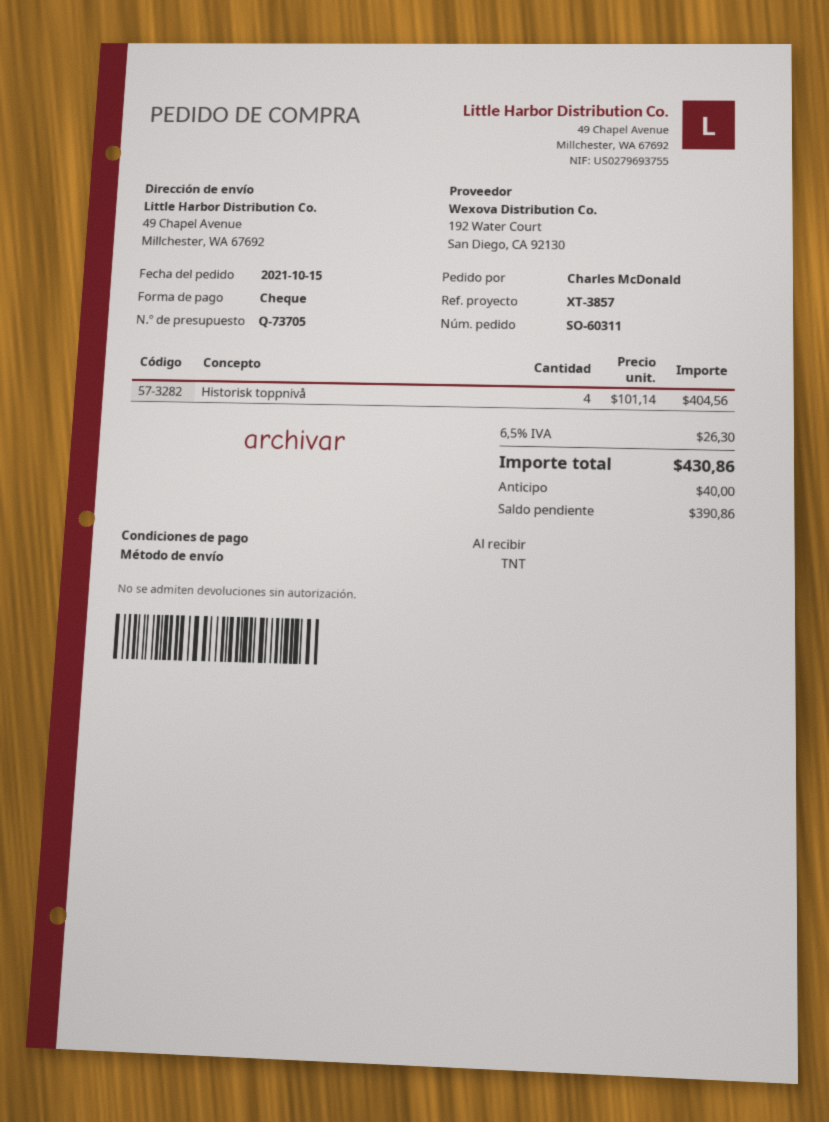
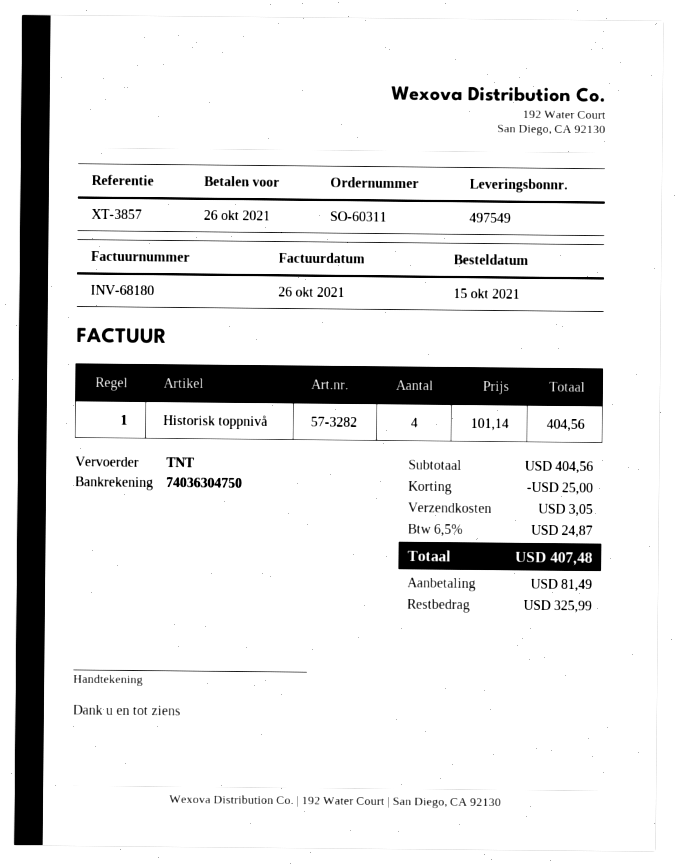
discount: none -> 25.00
shipping: none -> 3.05
tax: 6.5% = 26.30 -> 6.5% = 24.87
total: 430.86 -> 407.48
deposit: 40.00 -> 81.49
balance: 390.86 -> 325.99

